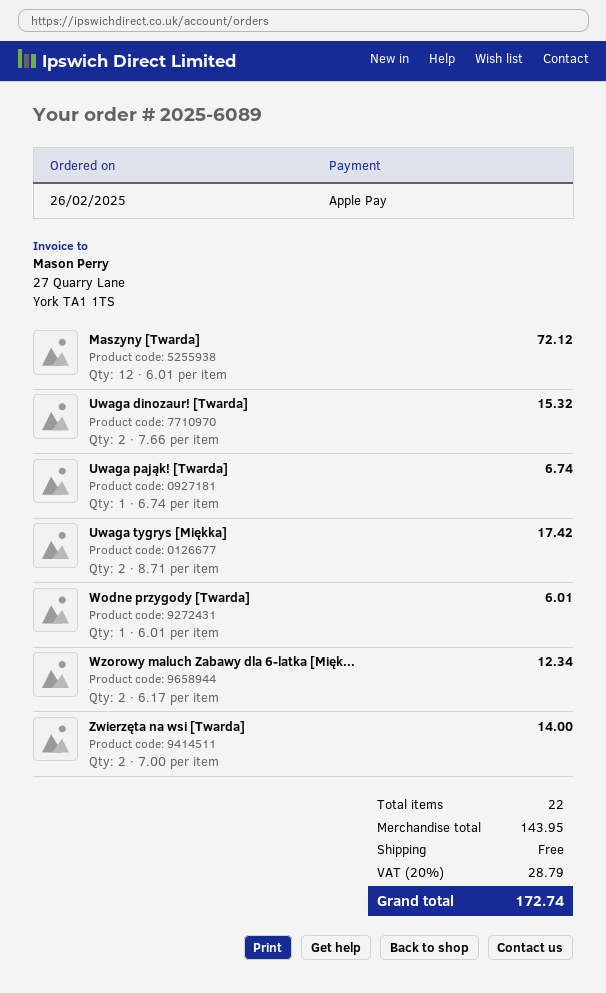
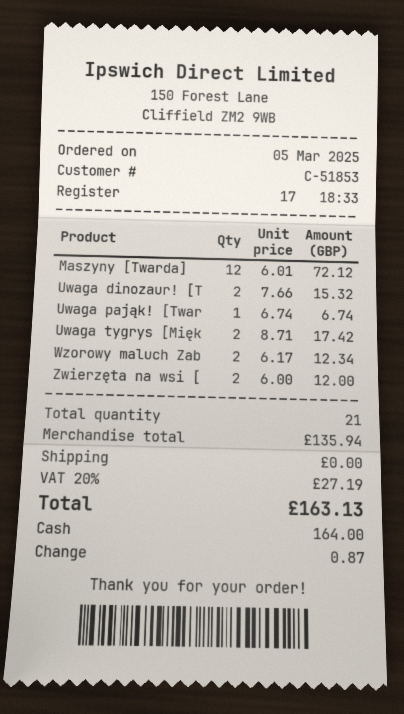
order date: 2025-02-26 -> 2025-03-05
payment method: Apple Pay -> cash
Wodne przygody [Twarda]: 1 x 6.01 = 6.01 -> none
Zwierzęta na wsi [Twarda]: 2 x 7.00 = 14.00 -> 2 x 6.00 = 12.00
total quantity: 22 -> 21
subtotal: 143.95 -> 135.94
tax: 20% = 28.79 -> 20% = 27.19
total: 172.74 -> 163.13

